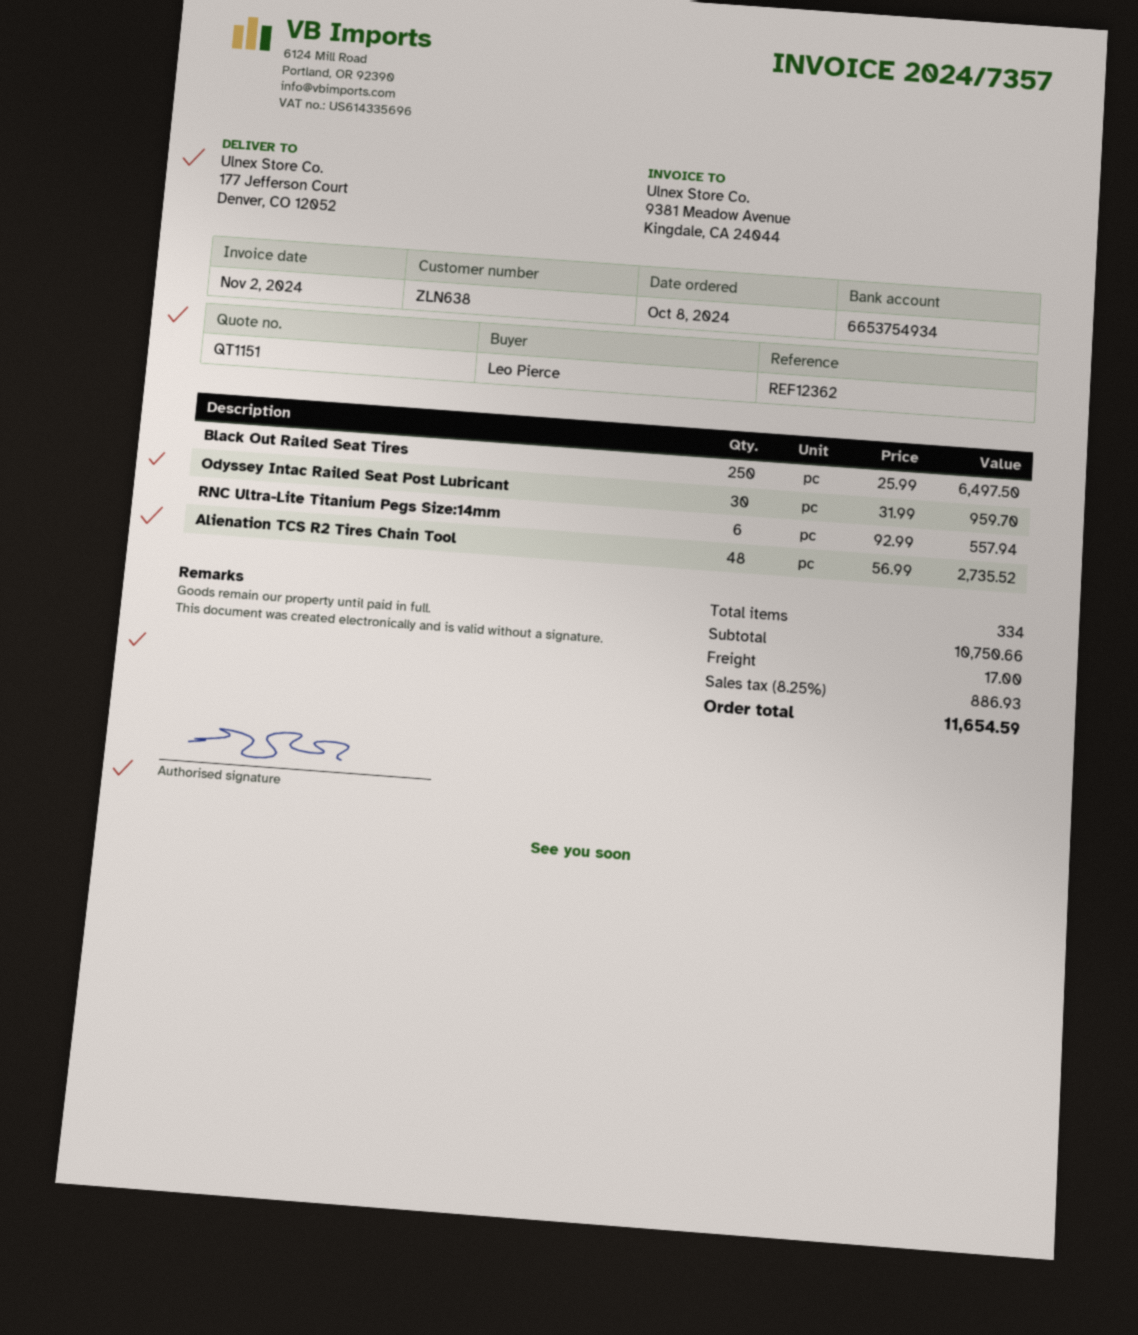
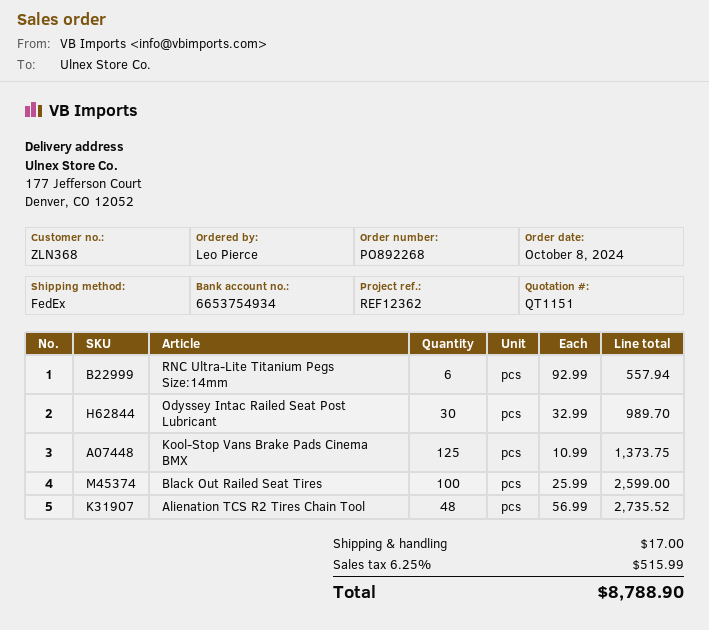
customer number: ZLN638 -> ZLN368
Black Out Railed Seat Tires: 250 x 25.99 = 6497.50 -> 100 x 25.99 = 2599.00
Odyssey Intac Railed Seat Post Lubricant: 30 x 31.99 = 959.70 -> 30 x 32.99 = 989.70
Kool-Stop Vans Brake Pads Cinema BMX: none -> 125 x 10.99 = 1373.75
tax: 8.25% = 886.93 -> 6.25% = 515.99
total: 11654.59 -> 8788.90

